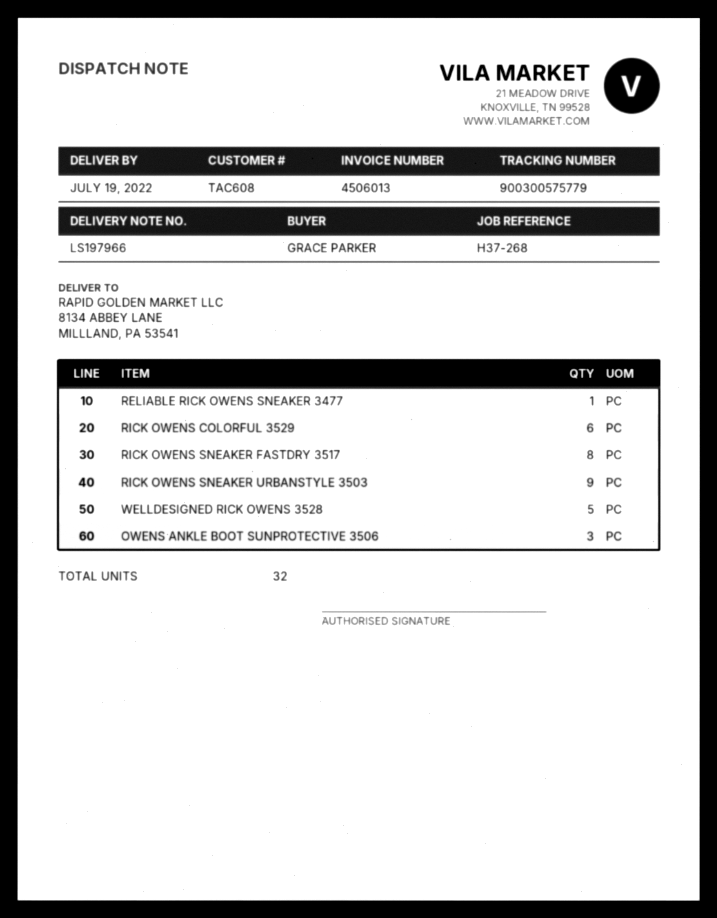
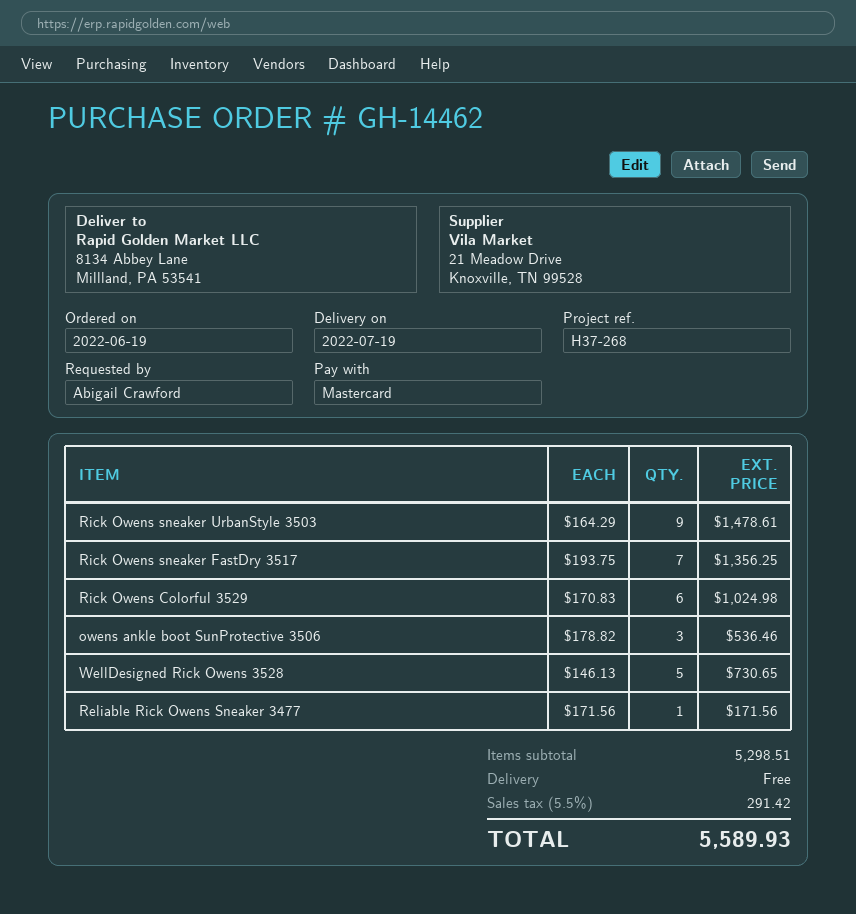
ordered by: GRACE PARKER -> Abigail Crawford
RICK OWENS SNEAKER FASTDRY 3517: 8 -> 7

